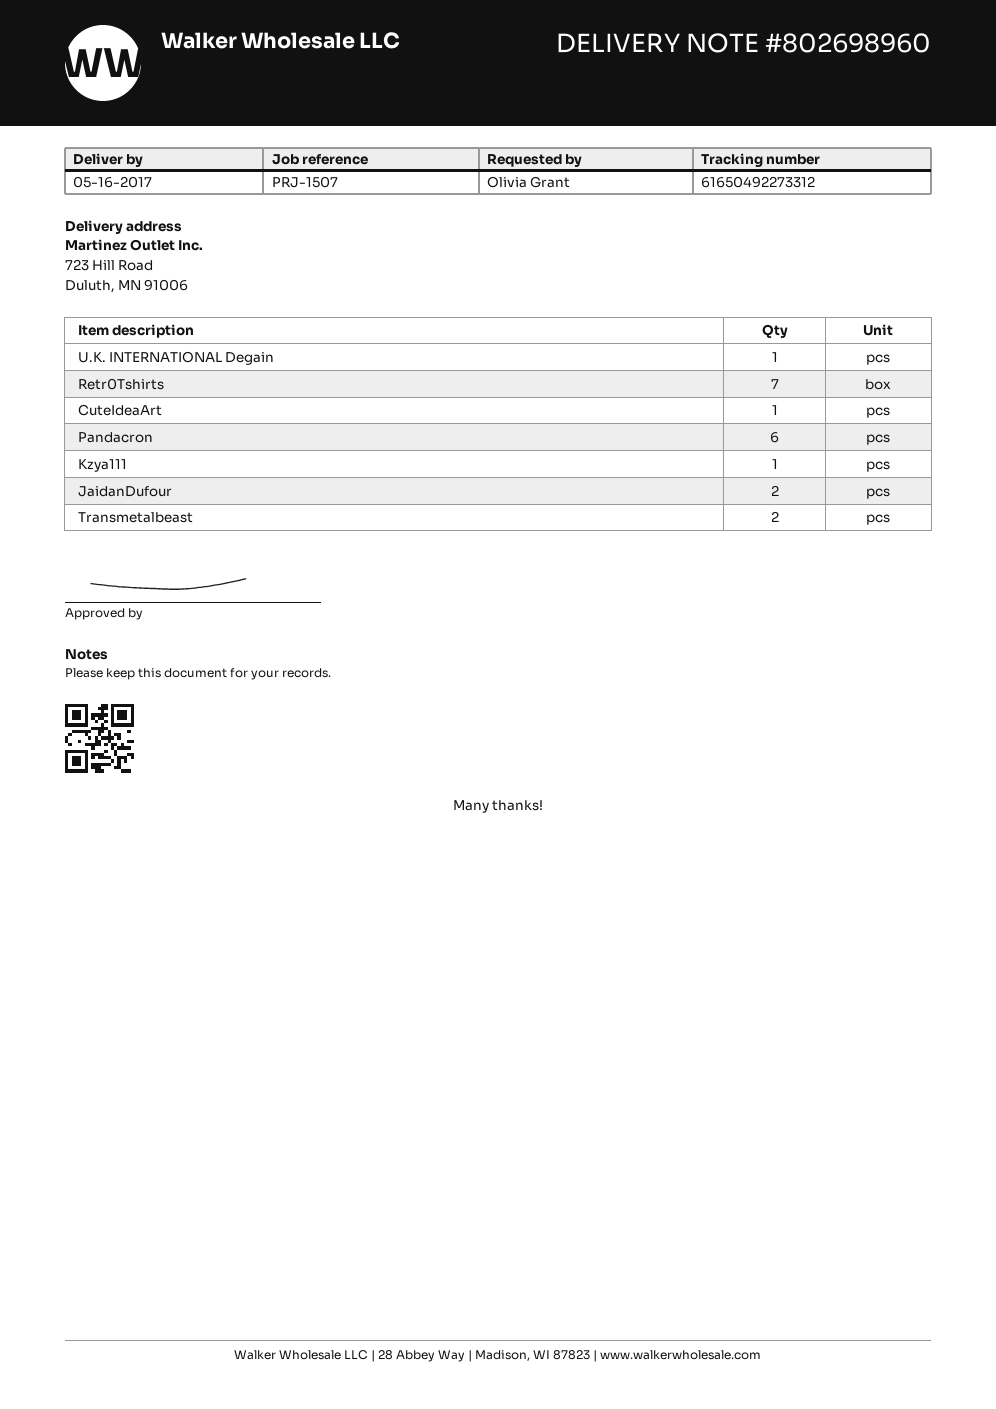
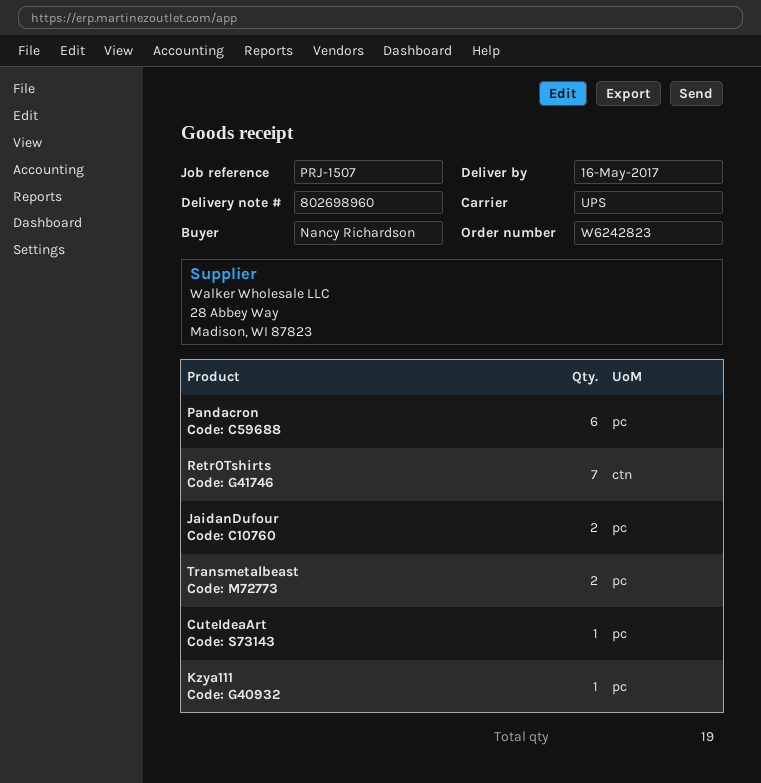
ordered by: Olivia Grant -> Nancy Richardson
U.K. INTERNATIONAL Degain: 1 -> none

